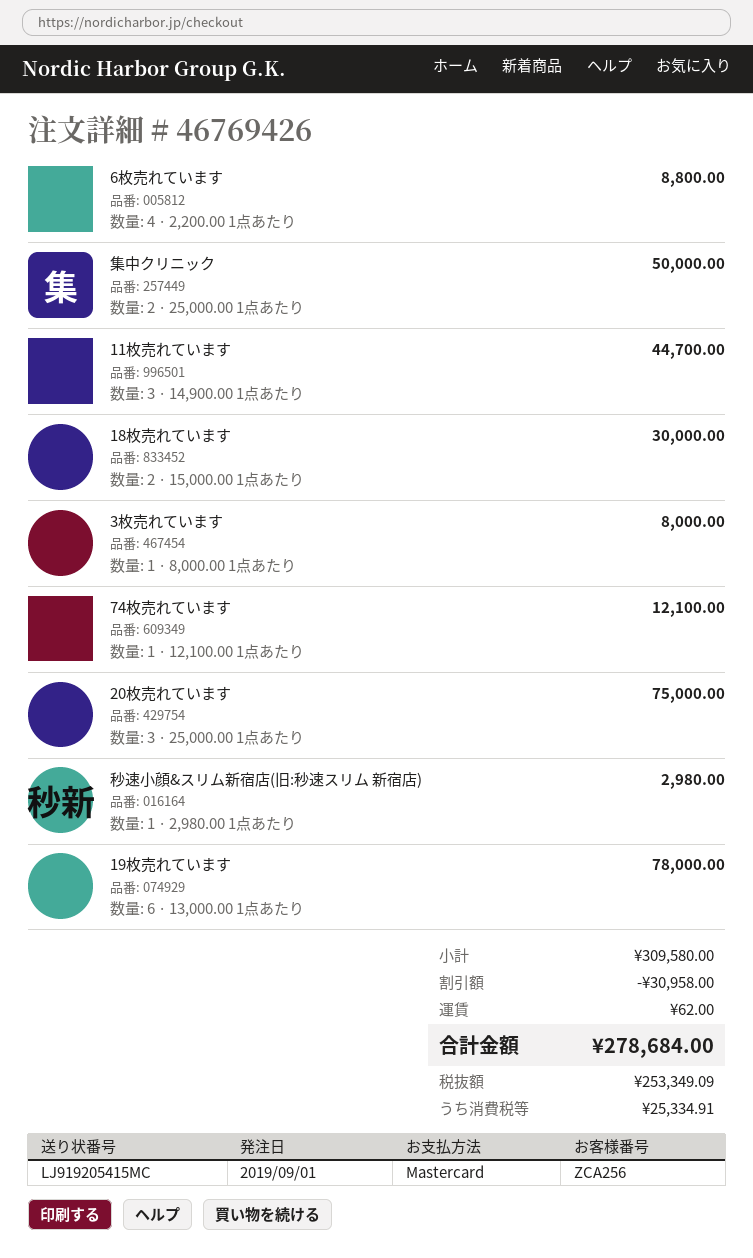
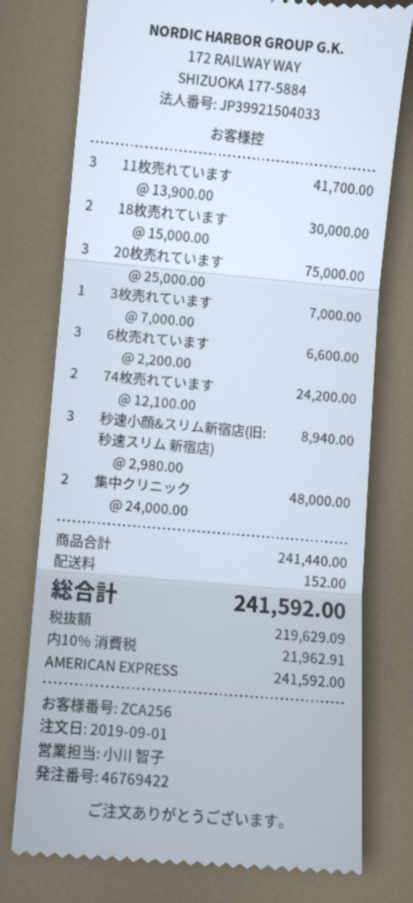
order number: 46769426 -> 46769422
payment method: Mastercard -> American Express
6枚売れています: 4 x 2200.00 = 8800.00 -> 3 x 2200.00 = 6600.00
集中クリニック: 2 x 25000.00 = 50000.00 -> 2 x 24000.00 = 48000.00
11枚売れています: 3 x 14900.00 = 44700.00 -> 3 x 13900.00 = 41700.00
3枚売れています: 1 x 8000.00 = 8000.00 -> 1 x 7000.00 = 7000.00
74枚売れています: 1 x 12100.00 = 12100.00 -> 2 x 12100.00 = 24200.00
秒速小顔&スリム新宿店(旧:秒速スリム 新宿店): 1 x 2980.00 = 2980.00 -> 3 x 2980.00 = 8940.00
19枚売れています: 6 x 13000.00 = 78000.00 -> none
subtotal: 309580.00 -> 241440.00
discount: 30958.00 -> none
shipping: 62.00 -> 152.00
net: 253349.09 -> 219629.09
tax: 25334.91 -> 21962.91
total: 278684.00 -> 241592.00

